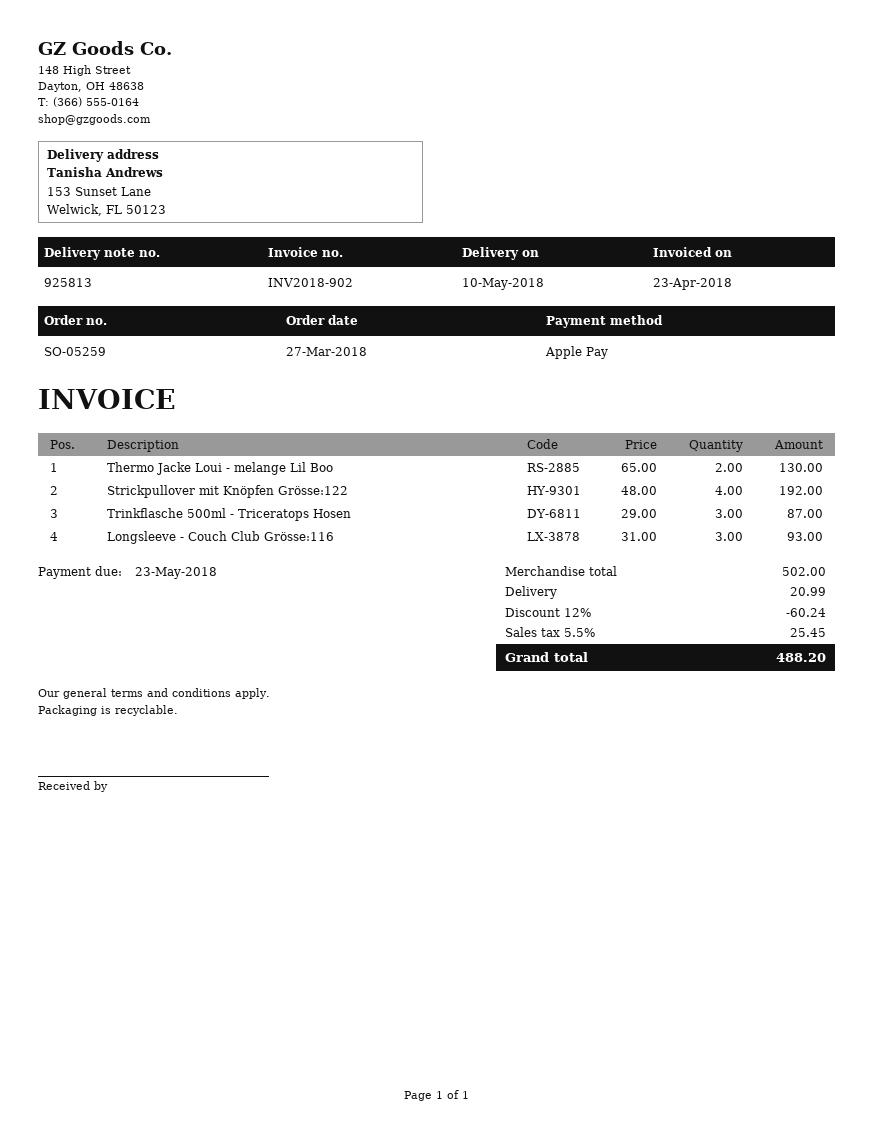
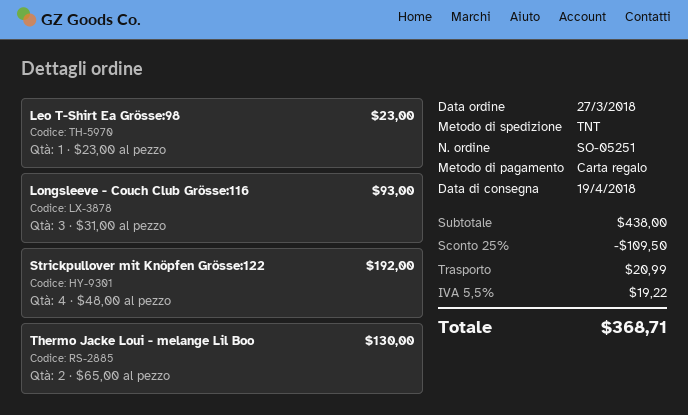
order number: SO-05259 -> SO-05251
delivery date: 2018-05-10 -> 2018-04-19
payment method: Apple Pay -> gift card
Trinkflasche 500ml - Triceratops Hosen: 3 x 29.00 = 87.00 -> none
Leo T-Shirt Ea Grösse:98: none -> 1 x 23.00 = 23.00
subtotal: 502.00 -> 438.00
discount: 12% = 60.24 -> 25% = 109.50
tax: 5.5% = 25.45 -> 5.5% = 19.22
total: 488.20 -> 368.71

